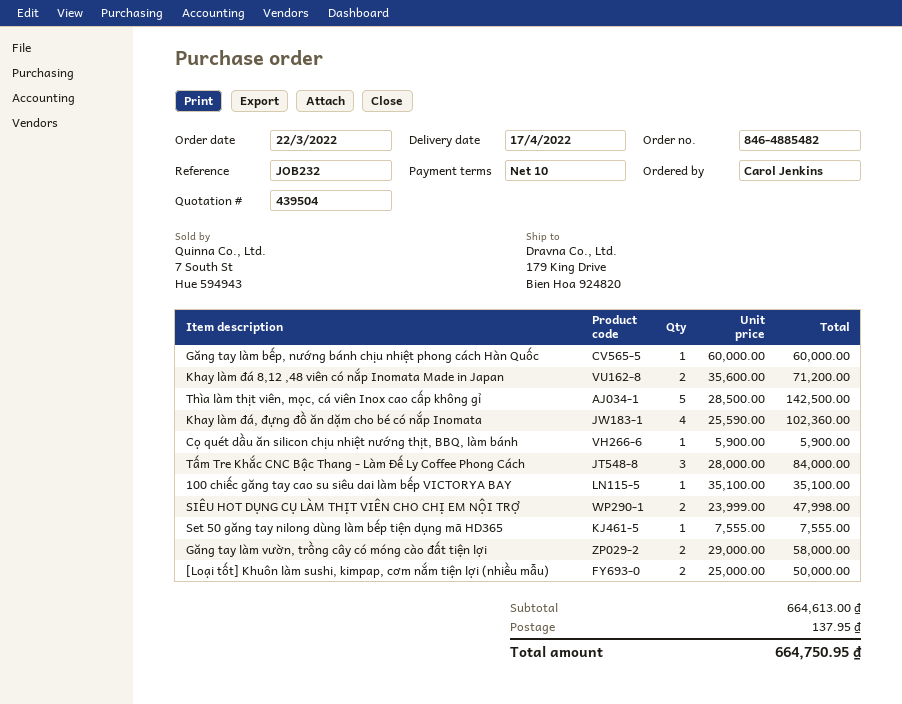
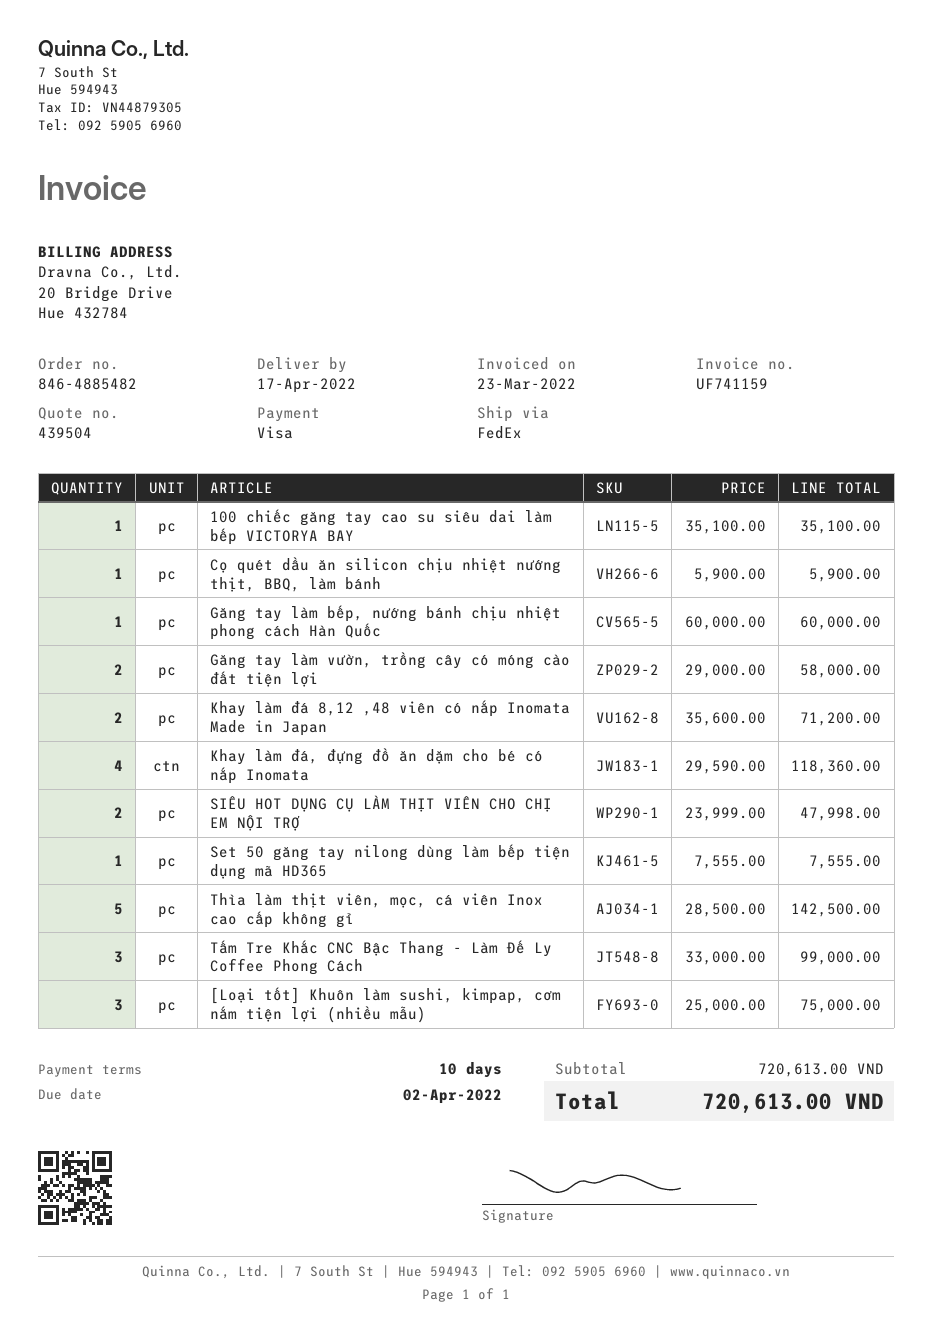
Khay làm đá, đựng đồ ăn dặm cho bé có nắp Inomata: 4 x 25590.00 = 102360.00 -> 4 x 29590.00 = 118360.00
Tấm Tre Khắc CNC Bậc Thang - Làm Đế Ly Coffee Phong Cách: 3 x 28000.00 = 84000.00 -> 3 x 33000.00 = 99000.00
[Loại tốt] Khuôn làm sushi, kimpap, cơm nắm tiện lợi (nhiều mẫu): 2 x 25000.00 = 50000.00 -> 3 x 25000.00 = 75000.00
subtotal: 664613.00 -> 720613.00
shipping: 137.95 -> none
total: 664750.95 -> 720613.00

